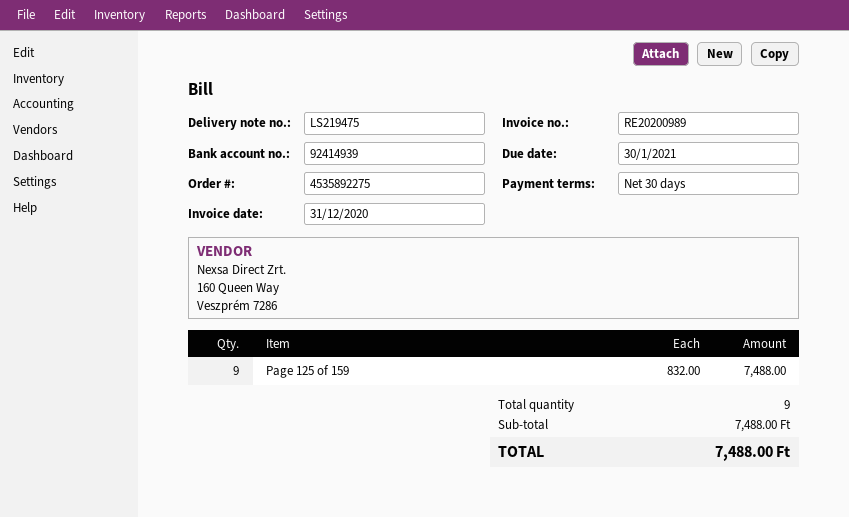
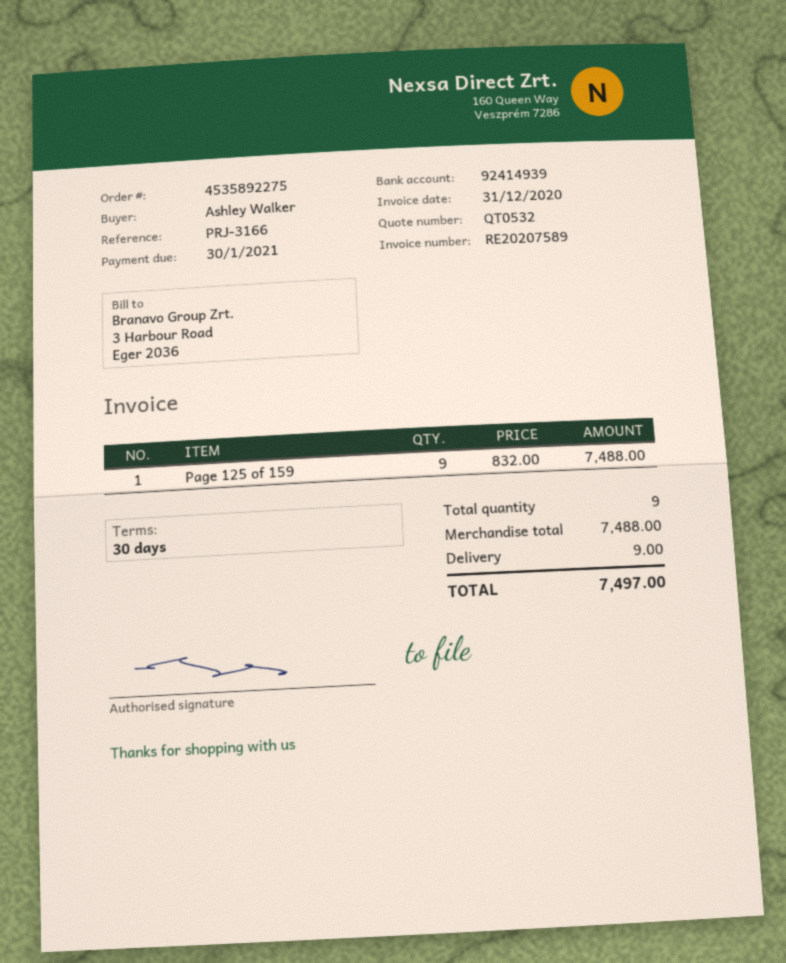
invoice number: RE20200989 -> RE20207589
shipping: none -> 9.00
total: 7488.00 -> 7497.00

